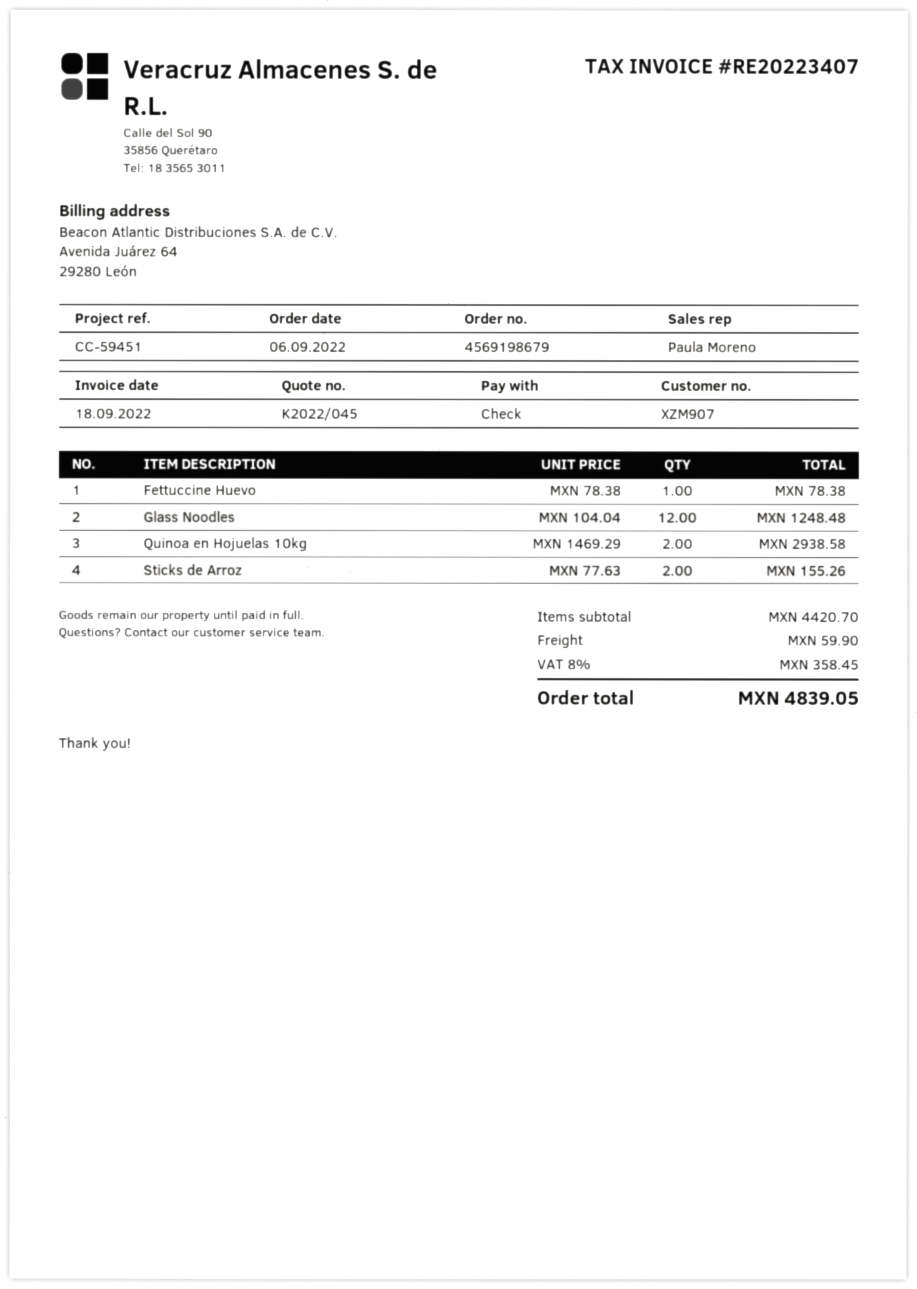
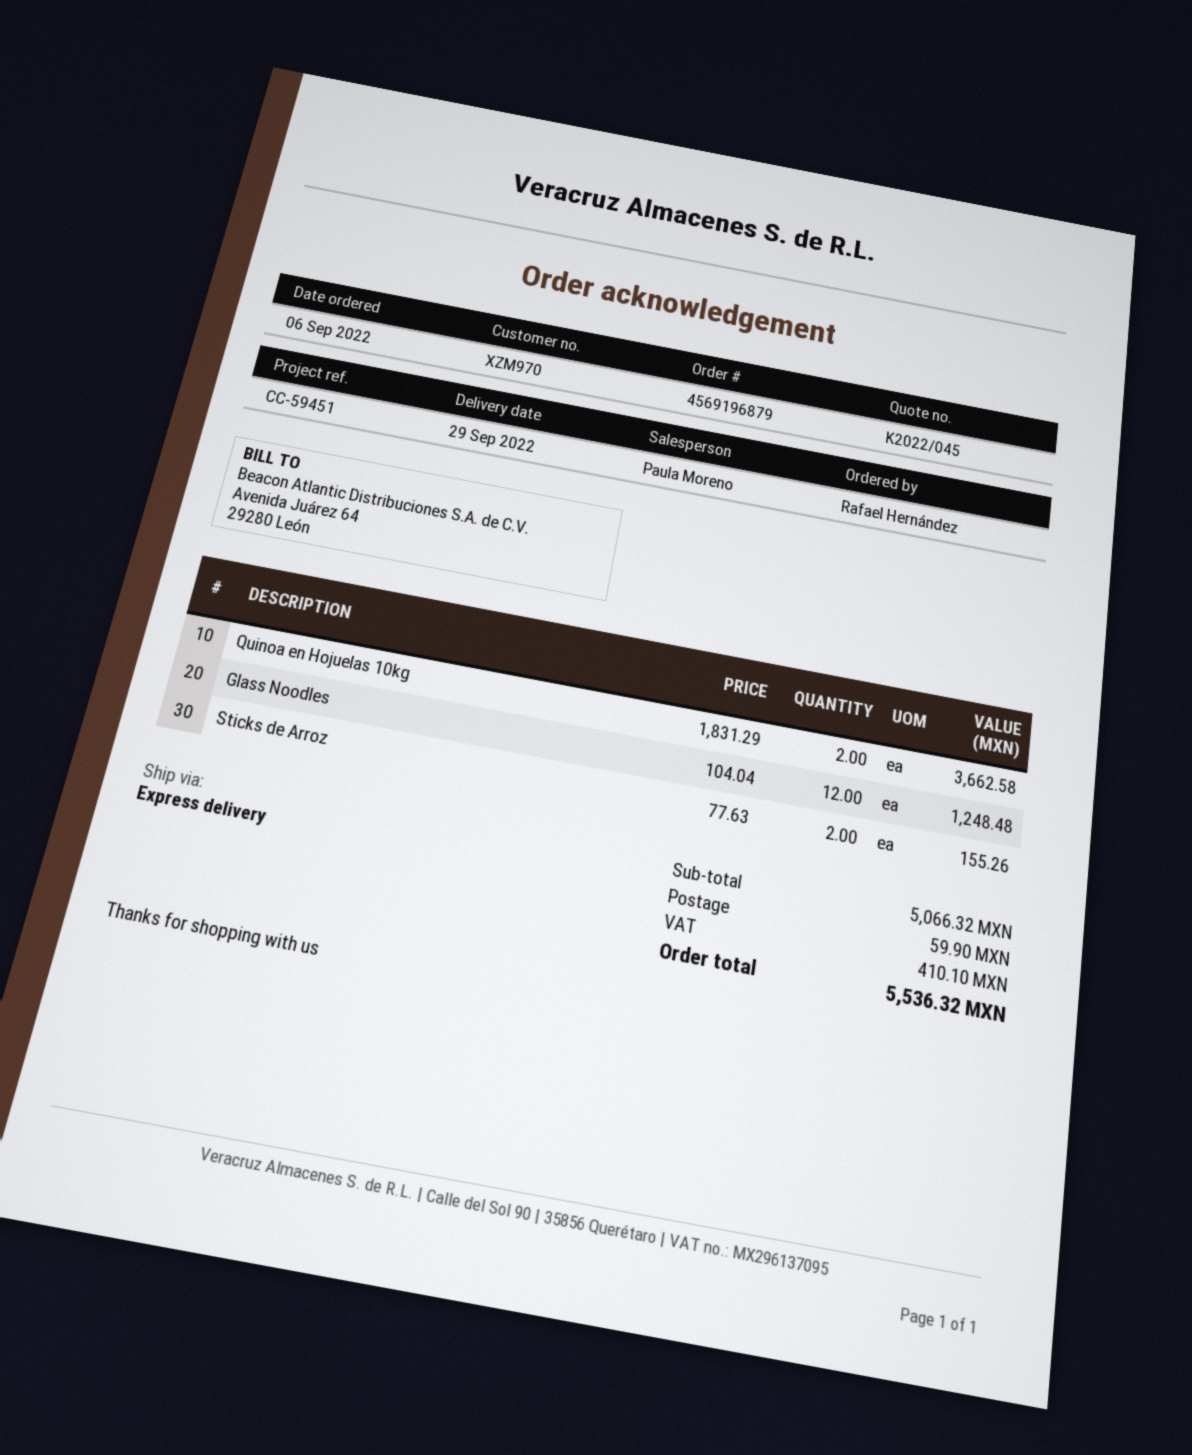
order number: 4569198679 -> 4569196879
customer number: XZM907 -> XZM970
Fettuccine Huevo: 1 x 78.38 = 78.38 -> none
Quinoa en Hojuelas 10kg: 2 x 1469.29 = 2938.58 -> 2 x 1831.29 = 3662.58
subtotal: 4420.70 -> 5066.32
tax: 358.45 -> 410.10
total: 4839.05 -> 5536.32

